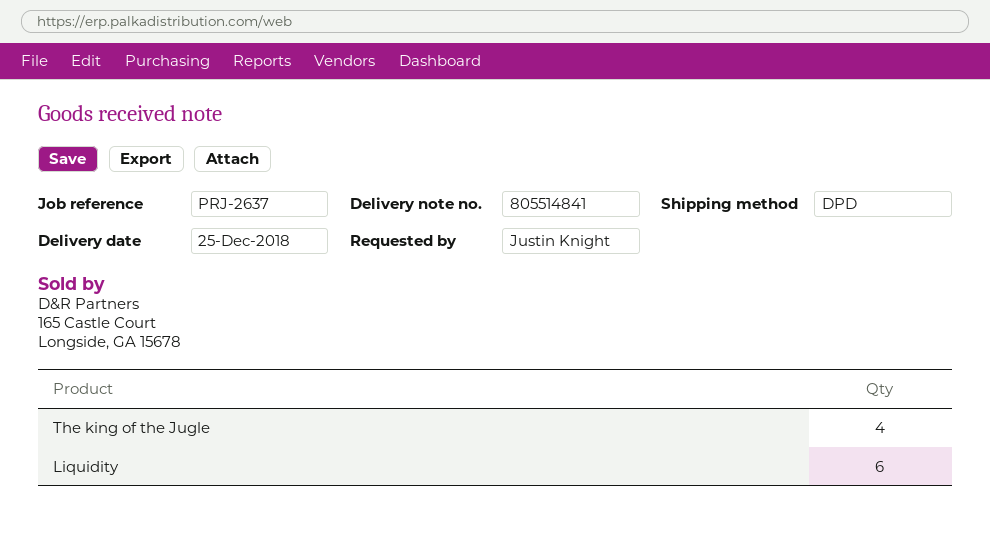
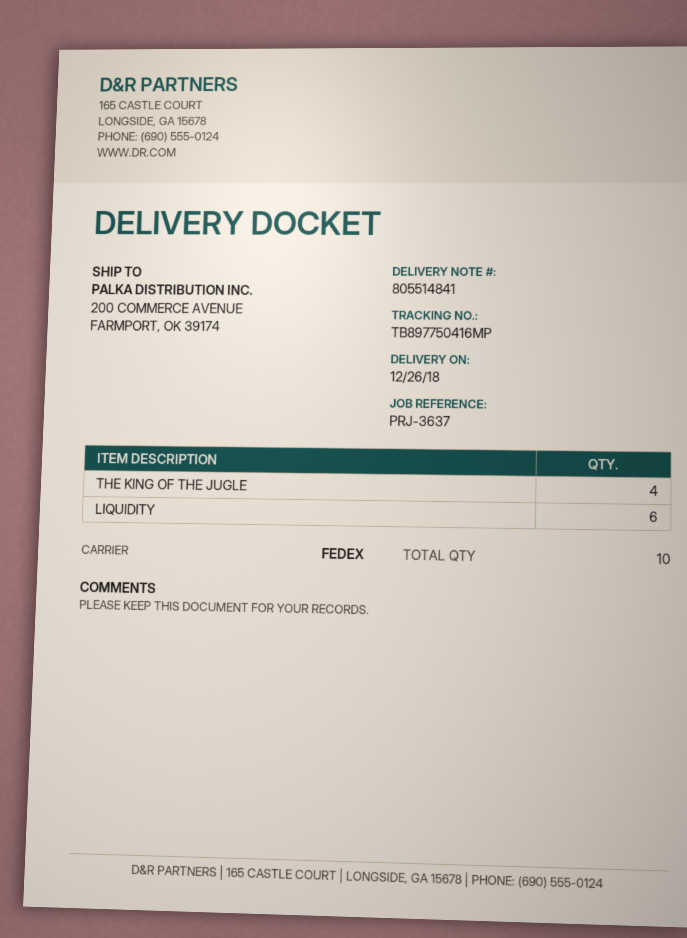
delivery date: 2018-12-25 -> 2018-12-26
reference: PRJ-2637 -> PRJ-3637
shipping method: DPD -> FedEx

